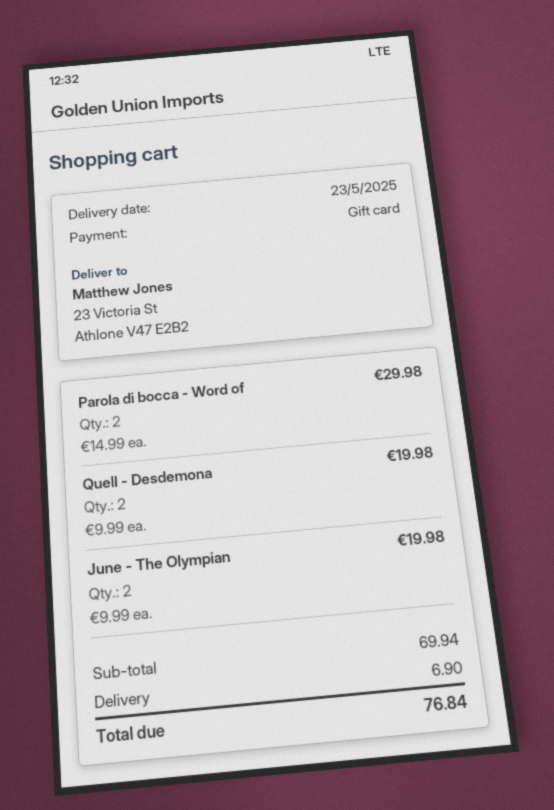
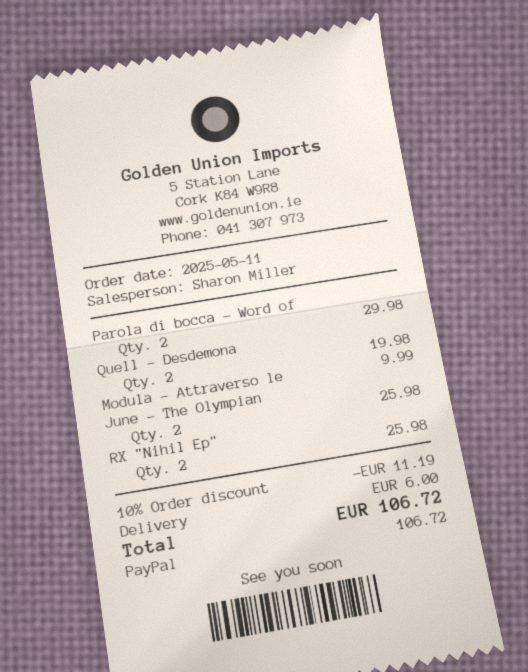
payment method: gift card -> PayPal
June - The Olympian: 2 for 19.98 -> 2 for 25.98
Modula - Attraverso le: none -> 1 for 9.99
RX "Nihil Ep": none -> 2 for 25.98
discount: none -> 10% = 11.19
shipping: 6.90 -> 6.00
total: 76.84 -> 106.72

